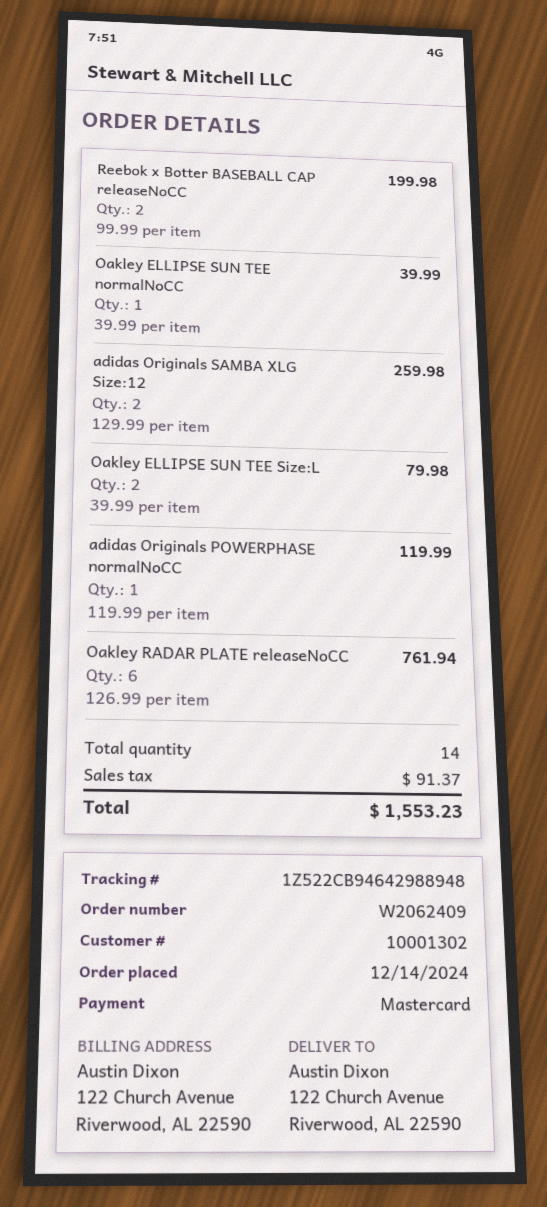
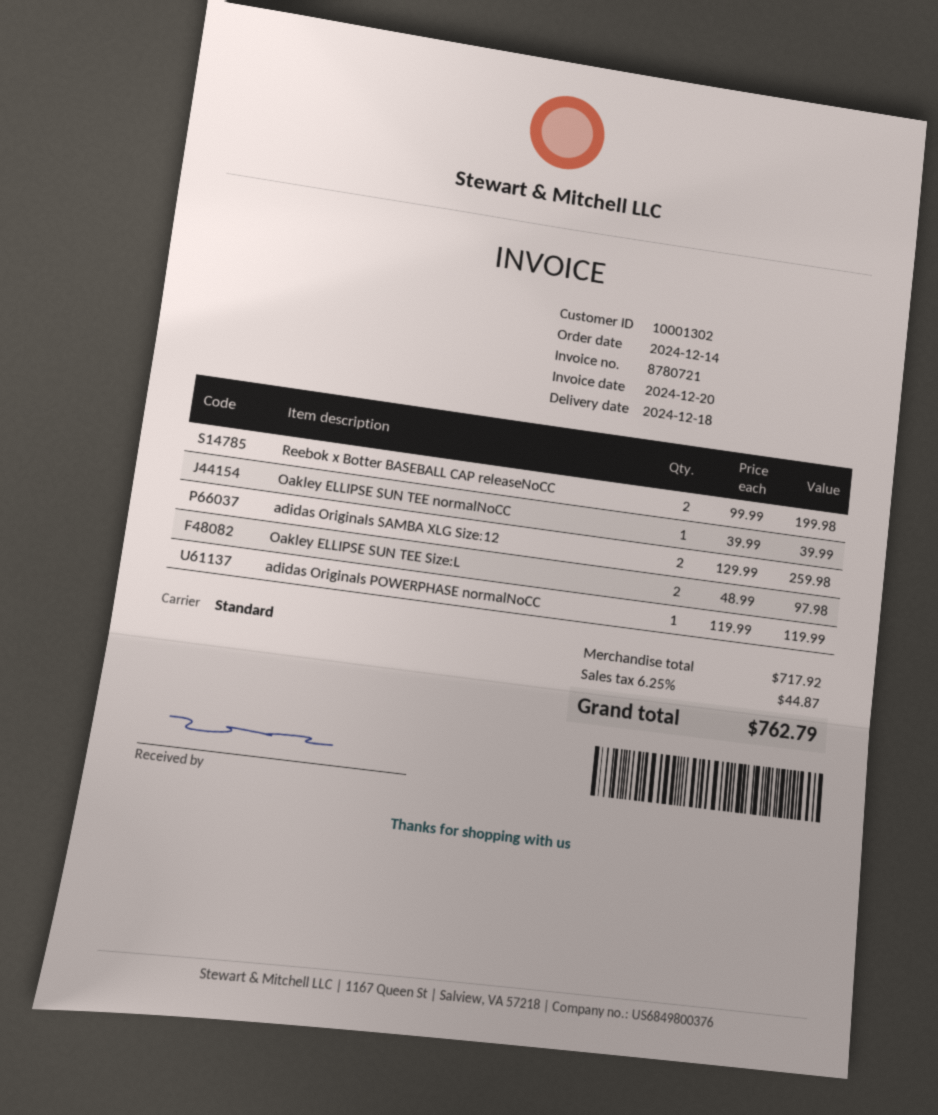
Oakley ELLIPSE SUN TEE Size:L: 2 x 39.99 = 79.98 -> 2 x 48.99 = 97.98
Oakley RADAR PLATE releaseNoCC: 6 x 126.99 = 761.94 -> none
tax: 91.37 -> 44.87
total: 1553.23 -> 762.79

